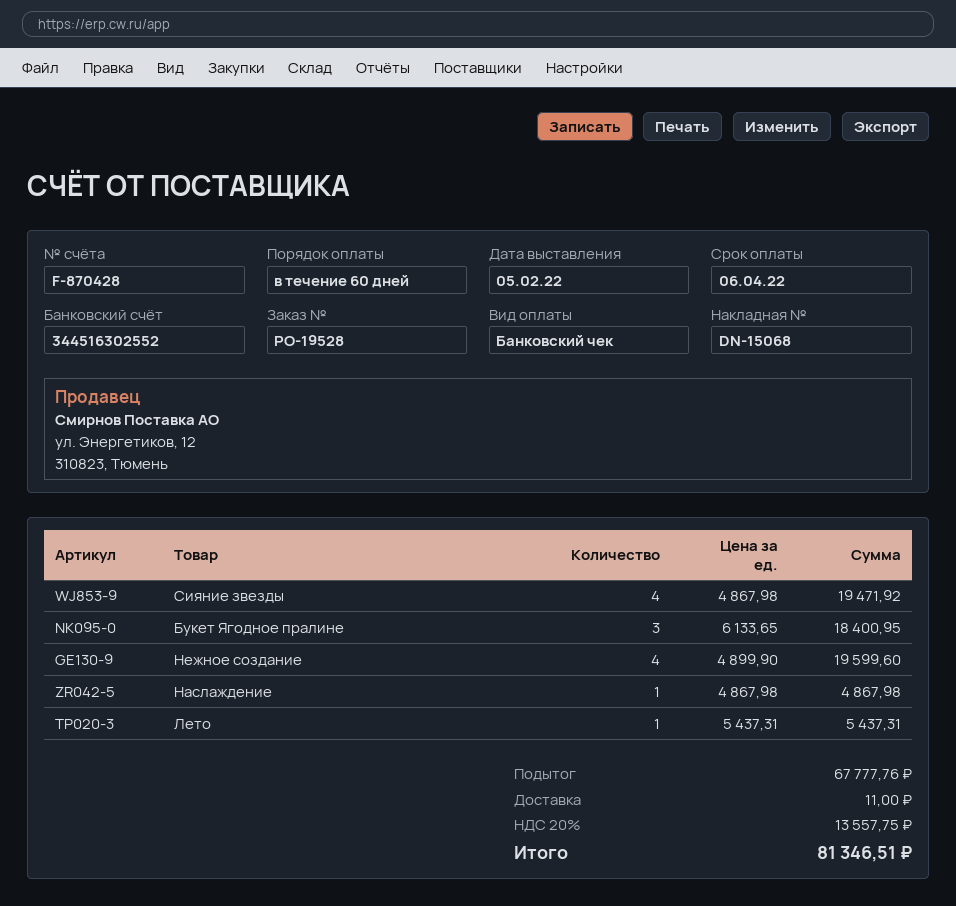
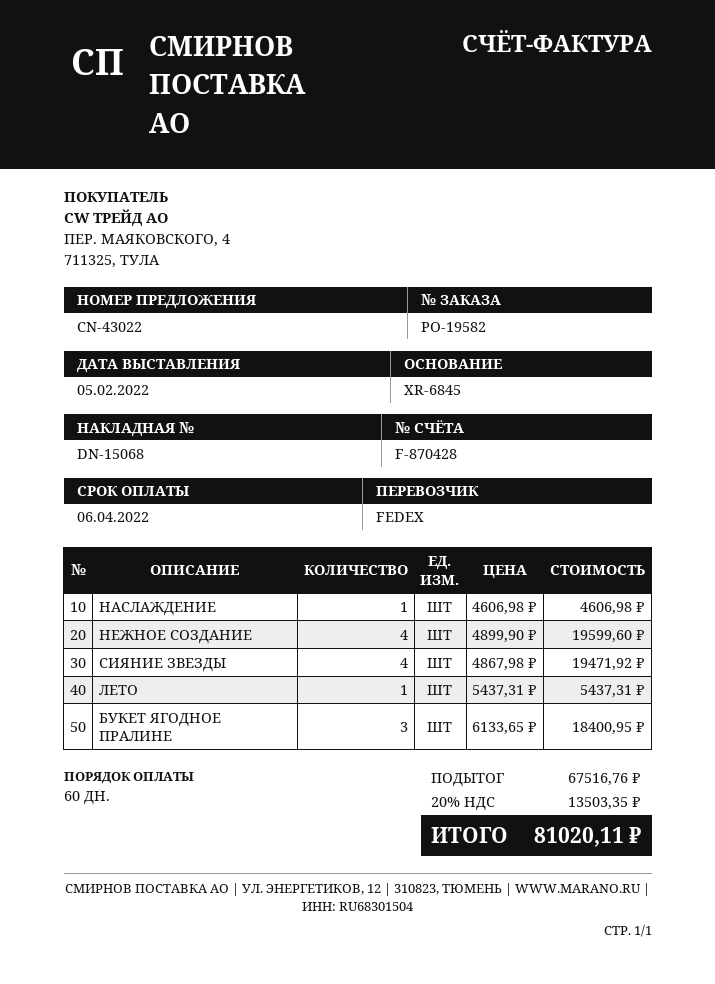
order number: PO-19528 -> PO-19582
Наслаждение: 1 x 4867.98 = 4867.98 -> 1 x 4606.98 = 4606.98
subtotal: 67777.76 -> 67516.76
shipping: 11.00 -> none
tax: 20% = 13557.75 -> 20% = 13503.35
total: 81346.51 -> 81020.11

